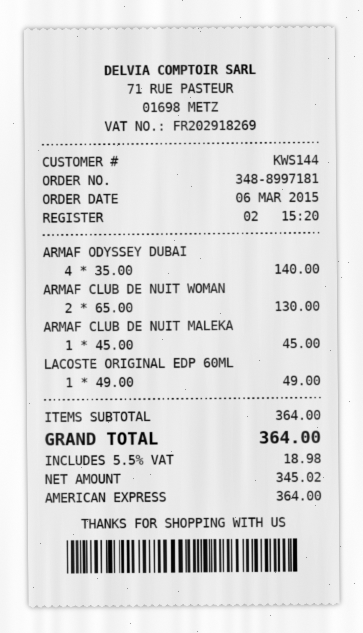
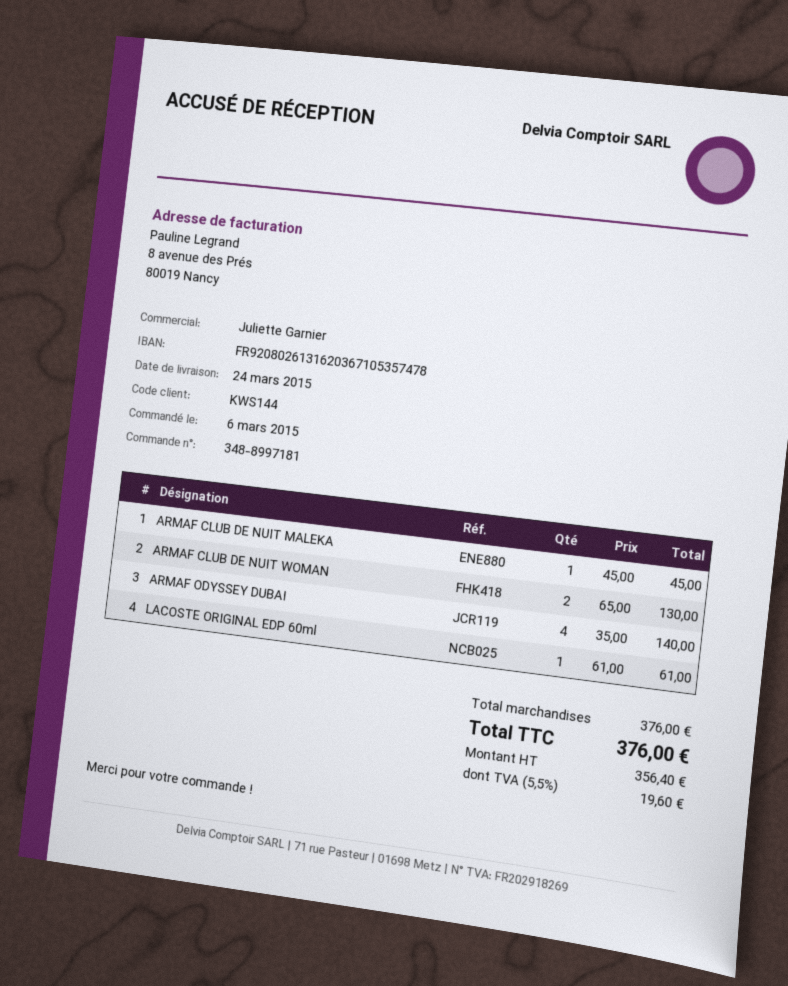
LACOSTE ORIGINAL EDP 60ML: 1 x 49.00 = 49.00 -> 1 x 61.00 = 61.00
subtotal: 364.00 -> 376.00
net: 345.02 -> 356.40
tax: 5.5% = 18.98 -> 5.5% = 19.60
total: 364.00 -> 376.00

